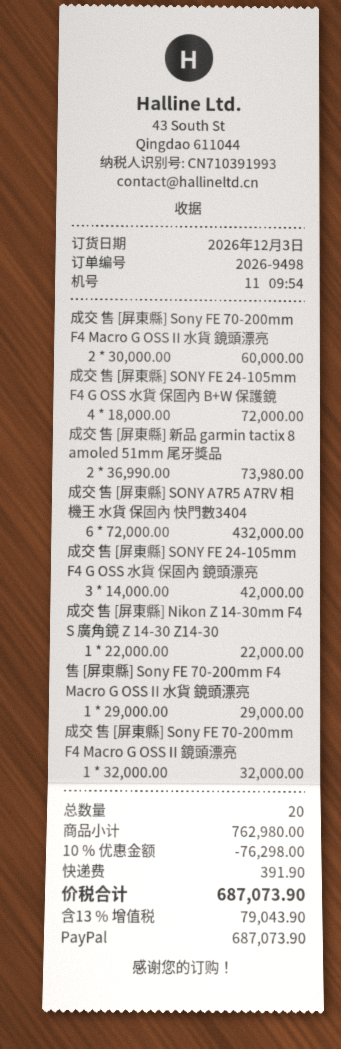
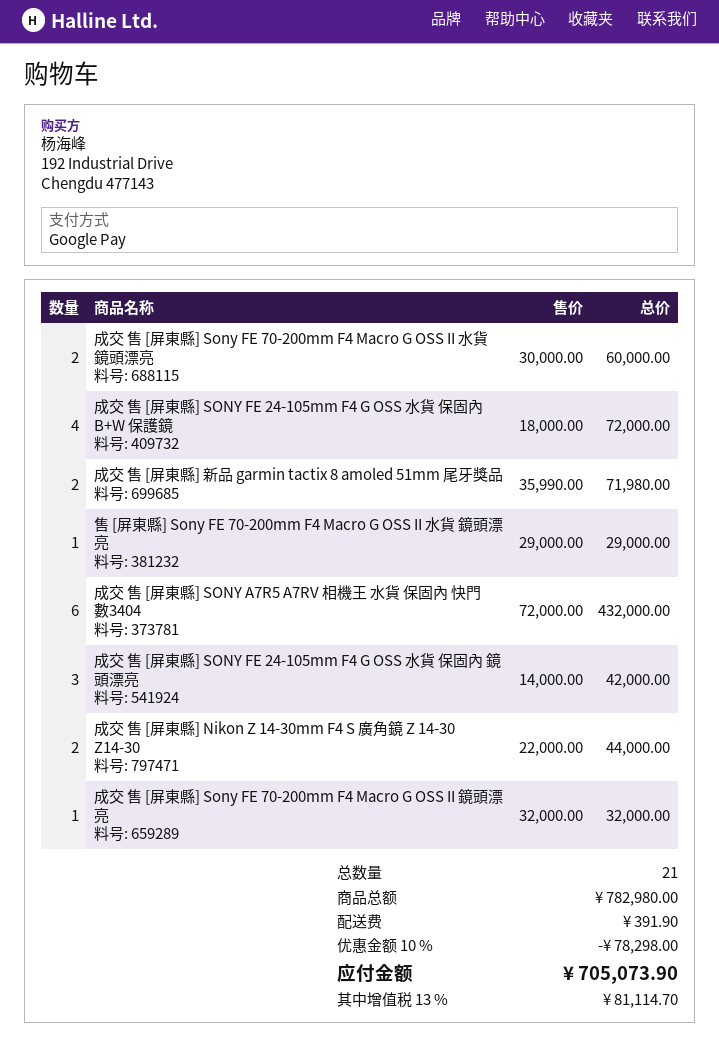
payment method: PayPal -> Google Pay
成交 售 [屏東縣] 新品 garmin tactix 8 amoled 51mm 尾牙獎品: 2 x 36990.00 = 73980.00 -> 2 x 35990.00 = 71980.00
成交 售 [屏東縣] Nikon Z 14-30mm F4 S 廣角鏡 Z 14-30 Z14-30: 1 x 22000.00 = 22000.00 -> 2 x 22000.00 = 44000.00
total quantity: 20 -> 21
subtotal: 762980.00 -> 782980.00
discount: 10% = 76298.00 -> 10% = 78298.00
tax: 13% = 79043.90 -> 13% = 81114.70
total: 687073.90 -> 705073.90

